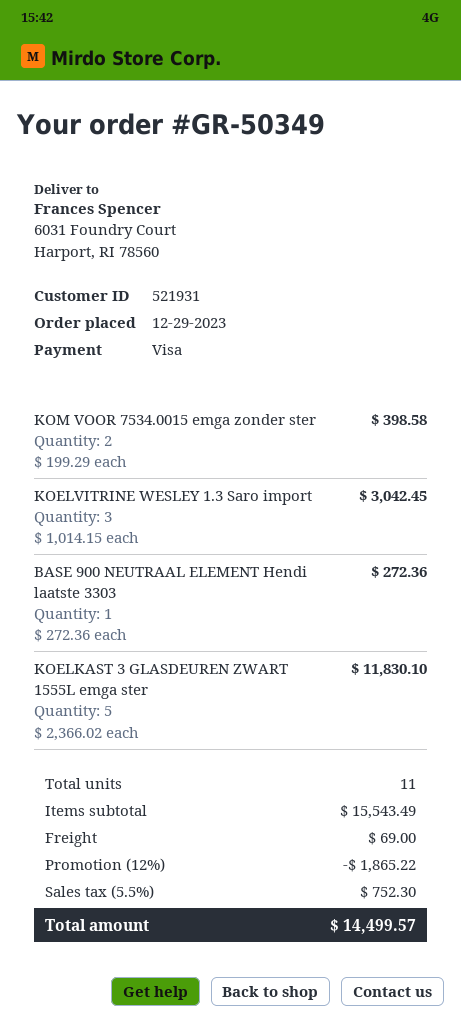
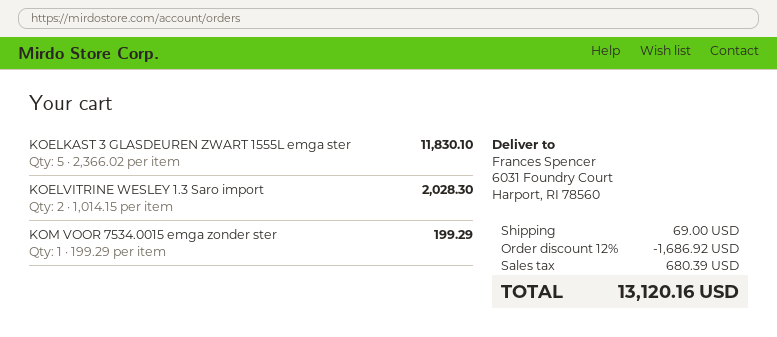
KOM VOOR 7534.0015 emga zonder ster: 2 x 199.29 = 398.58 -> 1 x 199.29 = 199.29
KOELVITRINE WESLEY 1.3 Saro import: 3 x 1014.15 = 3042.45 -> 2 x 1014.15 = 2028.30
BASE 900 NEUTRAAL ELEMENT Hendi laatste 3303: 1 x 272.36 = 272.36 -> none
discount: 12% = 1865.22 -> 12% = 1686.92
tax: 752.30 -> 680.39
total: 14499.57 -> 13120.16

